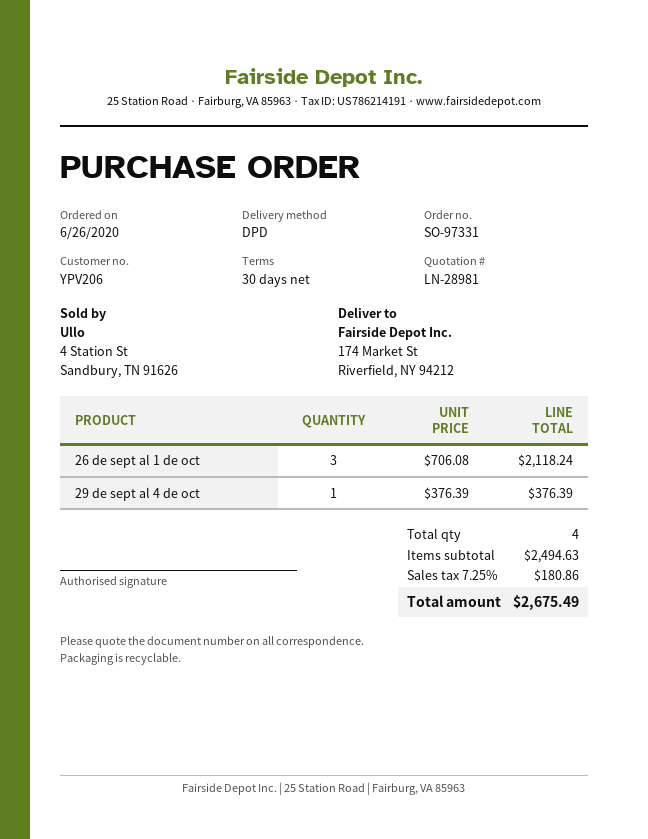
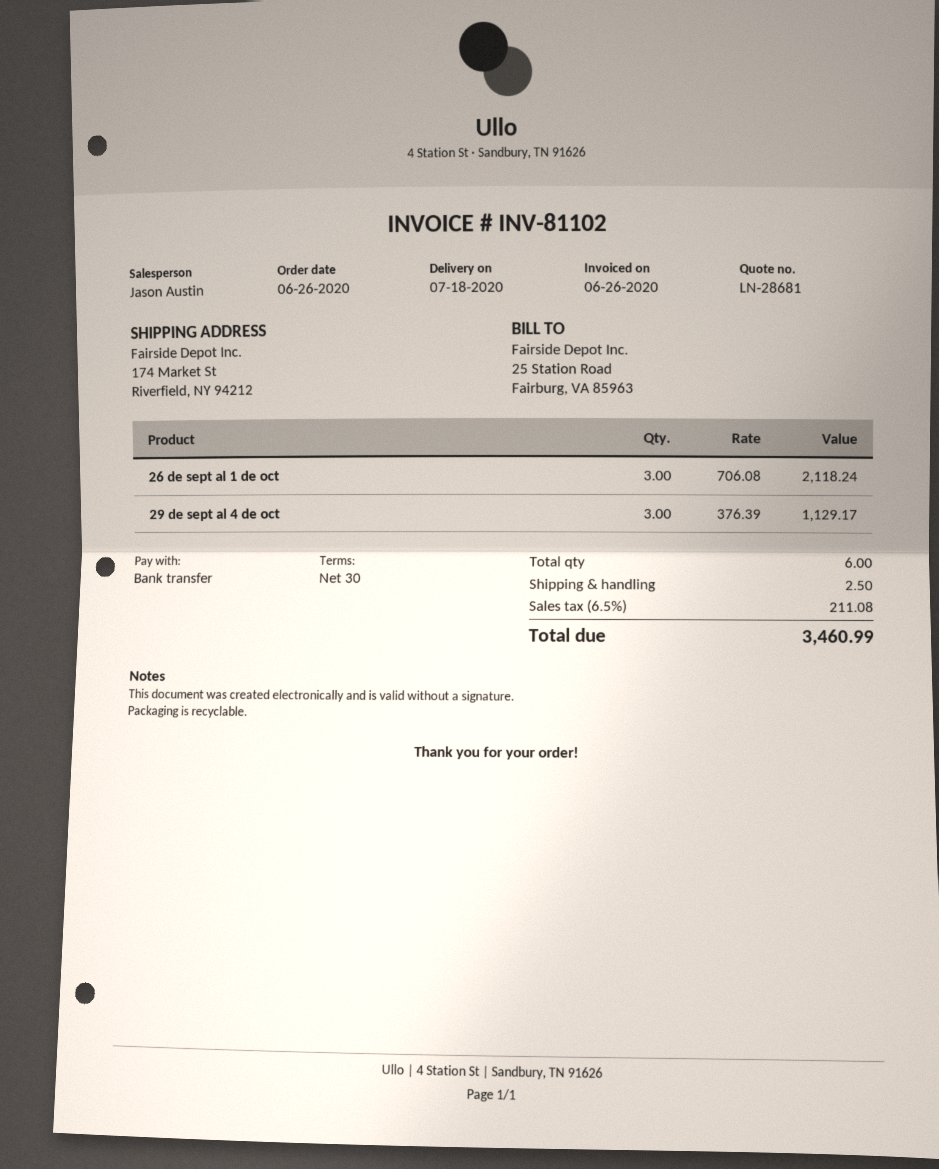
quote number: LN-28981 -> LN-28681
29 de sept al 4 de oct: 1 x 376.39 = 376.39 -> 3 x 376.39 = 1129.17
total quantity: 4 -> 6
shipping: none -> 2.50
tax: 7.25% = 180.86 -> 6.5% = 211.08
total: 2675.49 -> 3460.99

